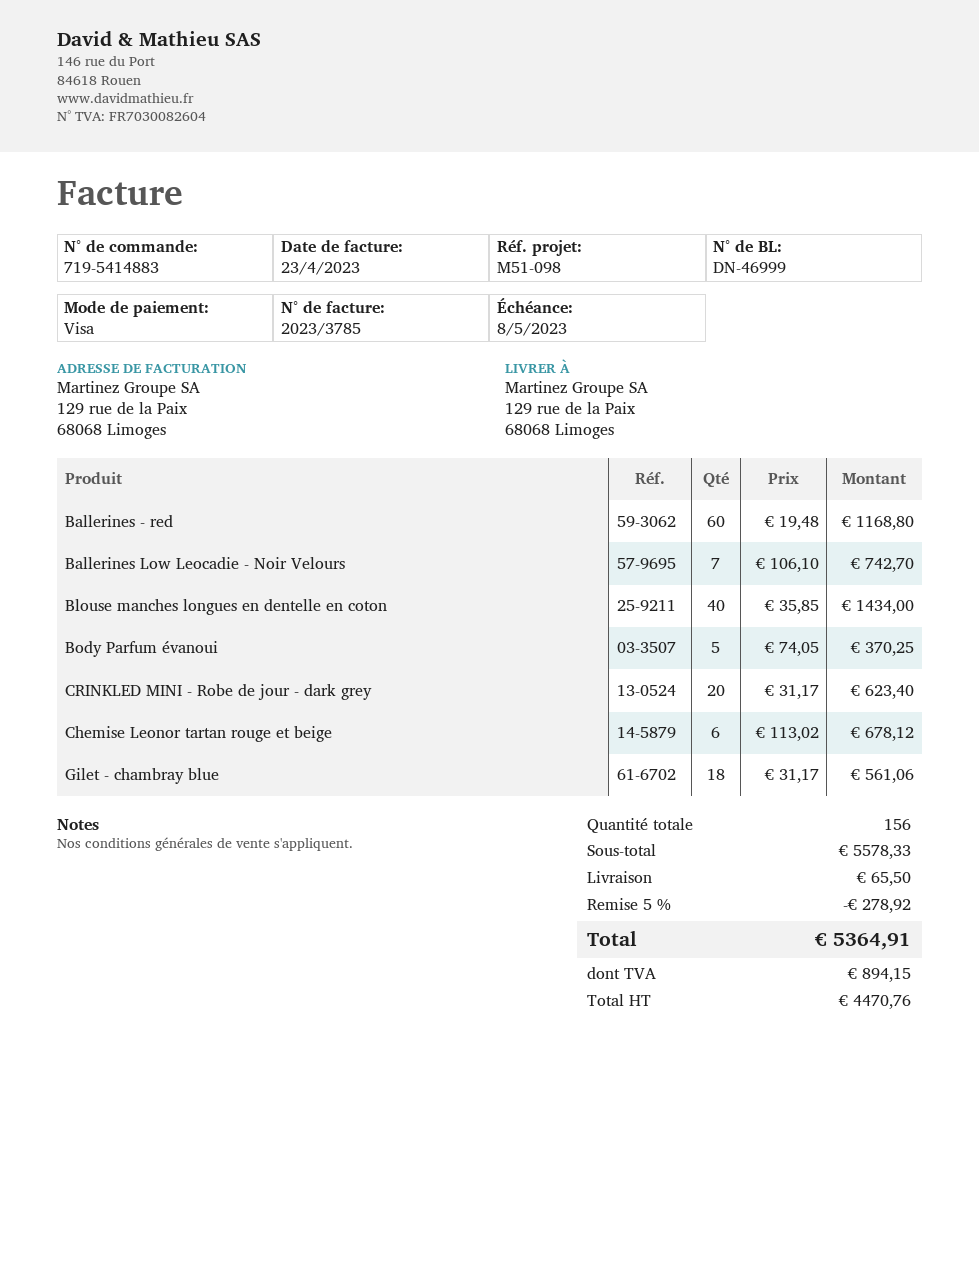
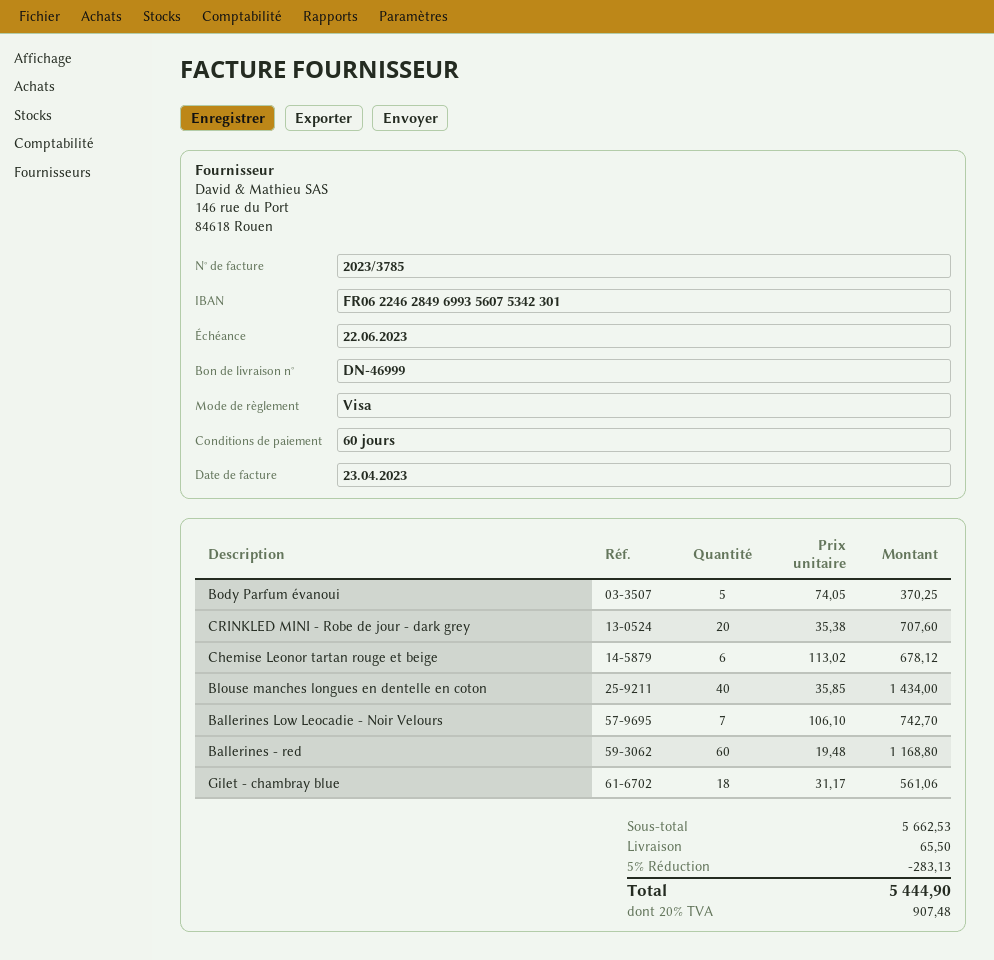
due date: 2023-05-08 -> 2023-06-22
CRINKLED MINI - Robe de jour - dark grey: 20 x 31.17 = 623.40 -> 20 x 35.38 = 707.60
subtotal: 5578.33 -> 5662.53
discount: 5% = 278.92 -> 5% = 283.13
tax: 894.15 -> 907.48
total: 5364.91 -> 5444.90

